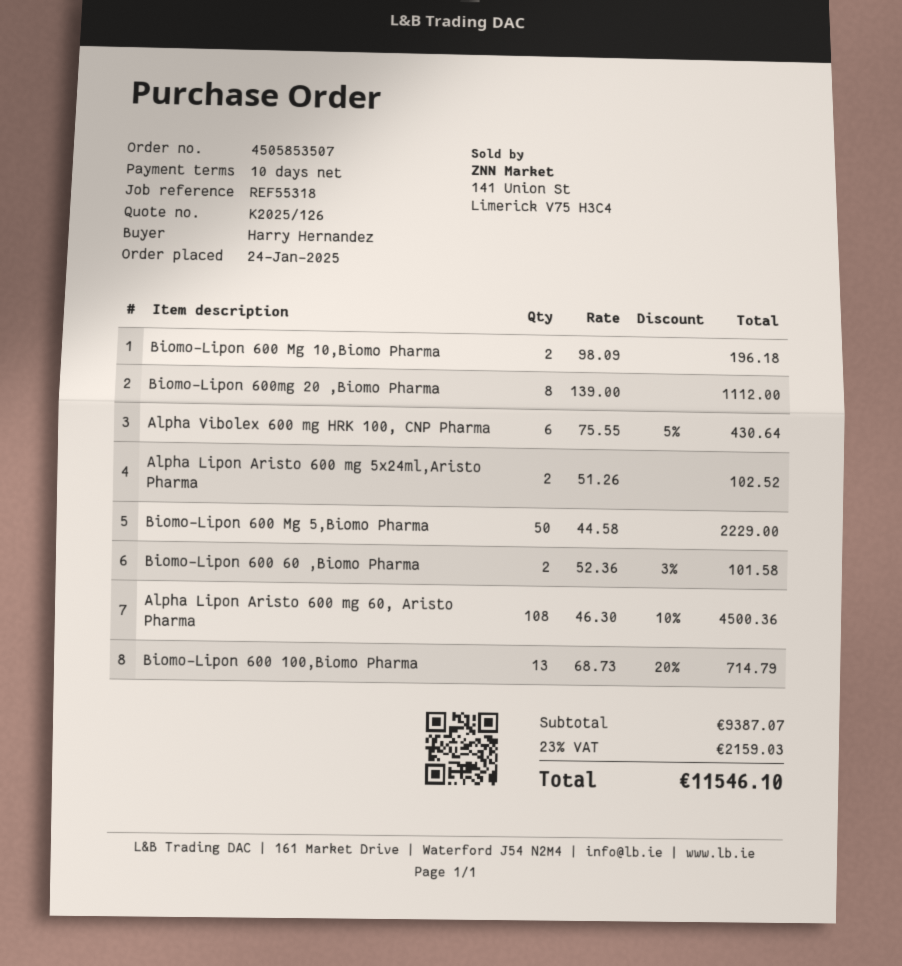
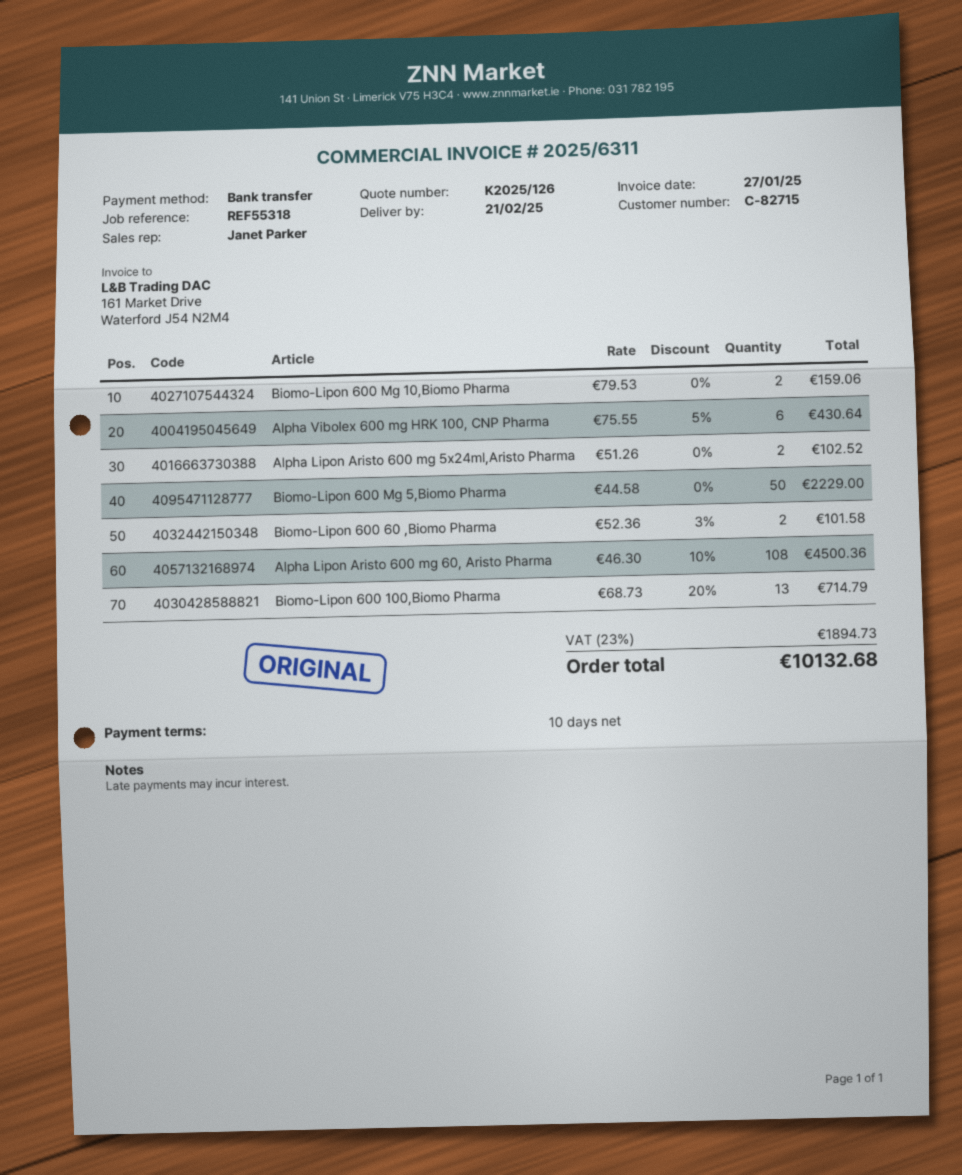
Biomo-Lipon 600 Mg 10,Biomo Pharma: 2 x 98.09 = 196.18 -> 2 x 79.53 = 159.06
Biomo-Lipon 600mg 20 ,Biomo Pharma: 8 x 139.00 = 1112.00 -> none
tax: 23% = 2159.03 -> 23% = 1894.73
total: 11546.10 -> 10132.68

